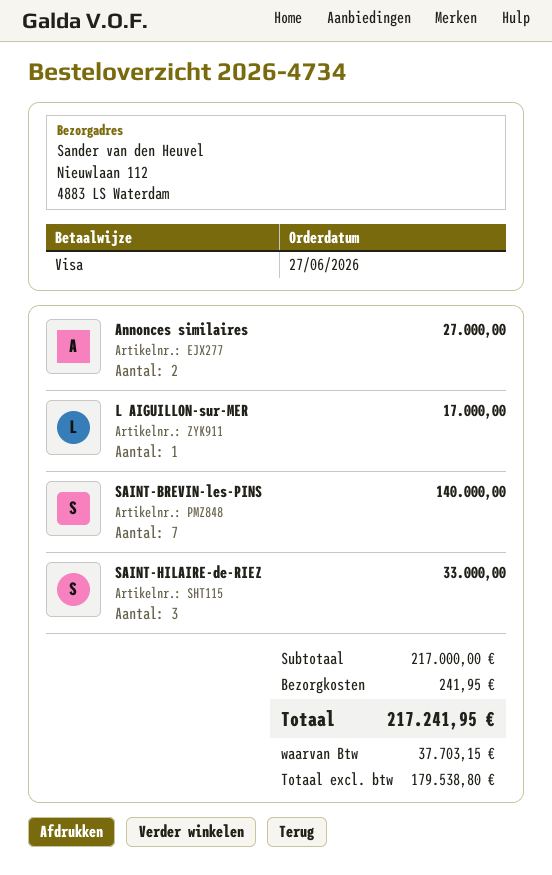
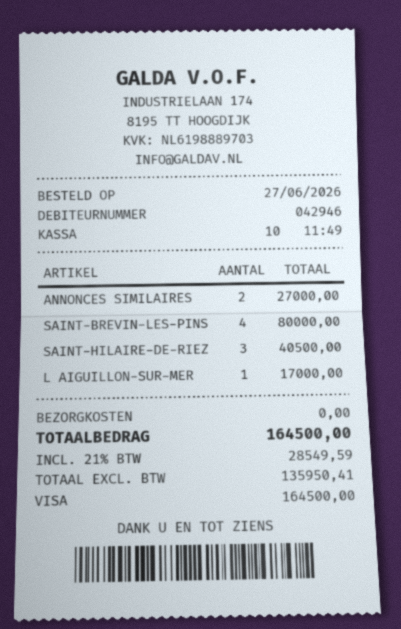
SAINT-BREVIN-les-PINS: 7 for 140000.00 -> 4 for 80000.00
SAINT-HILAIRE-de-RIEZ: 3 for 33000.00 -> 3 for 40500.00
shipping: 241.95 -> 0.00
net: 179538.80 -> 135950.41
tax: 37703.15 -> 28549.59
total: 217241.95 -> 164500.00

